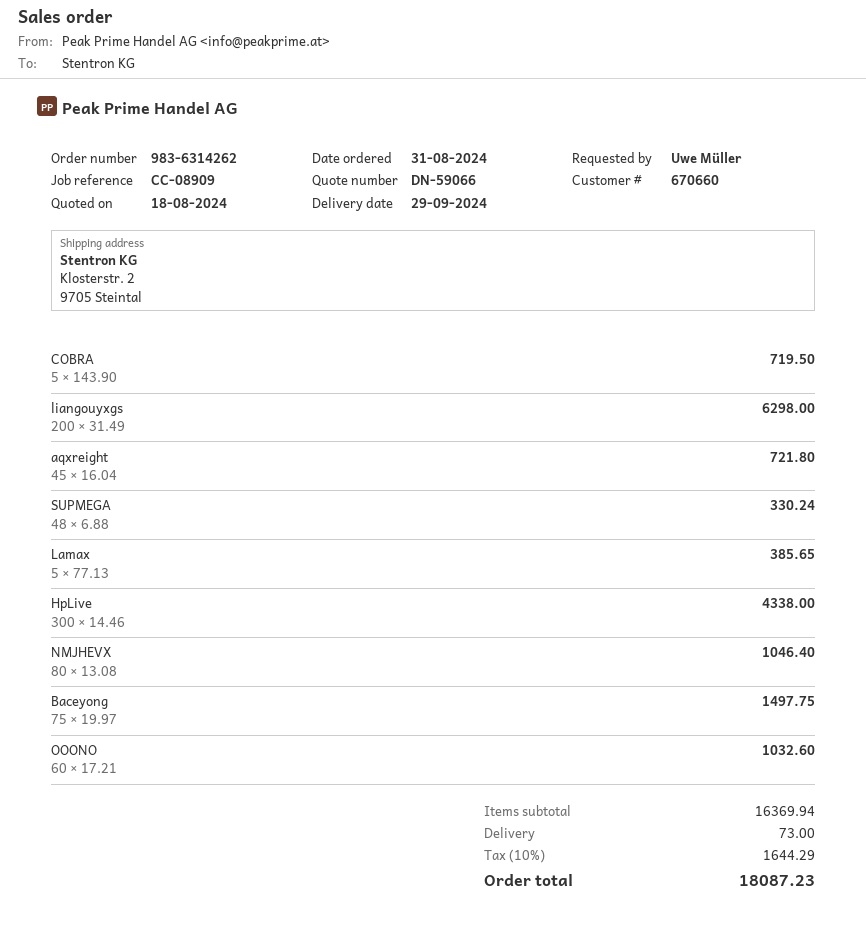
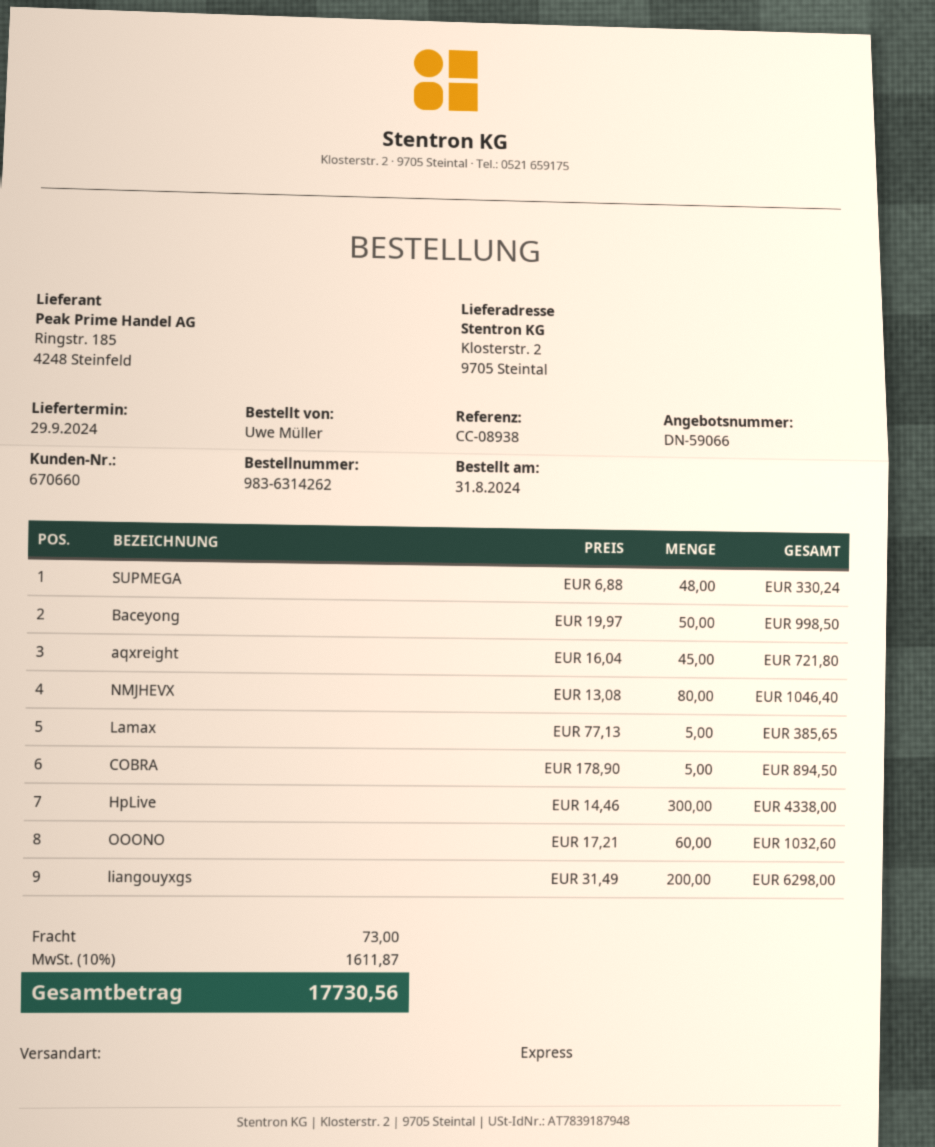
reference: CC-08909 -> CC-08938
COBRA: 5 x 143.90 = 719.50 -> 5 x 178.90 = 894.50
Baceyong: 75 x 19.97 = 1497.75 -> 50 x 19.97 = 998.50
tax: 10% = 1644.29 -> 10% = 1611.87
total: 18087.23 -> 17730.56

